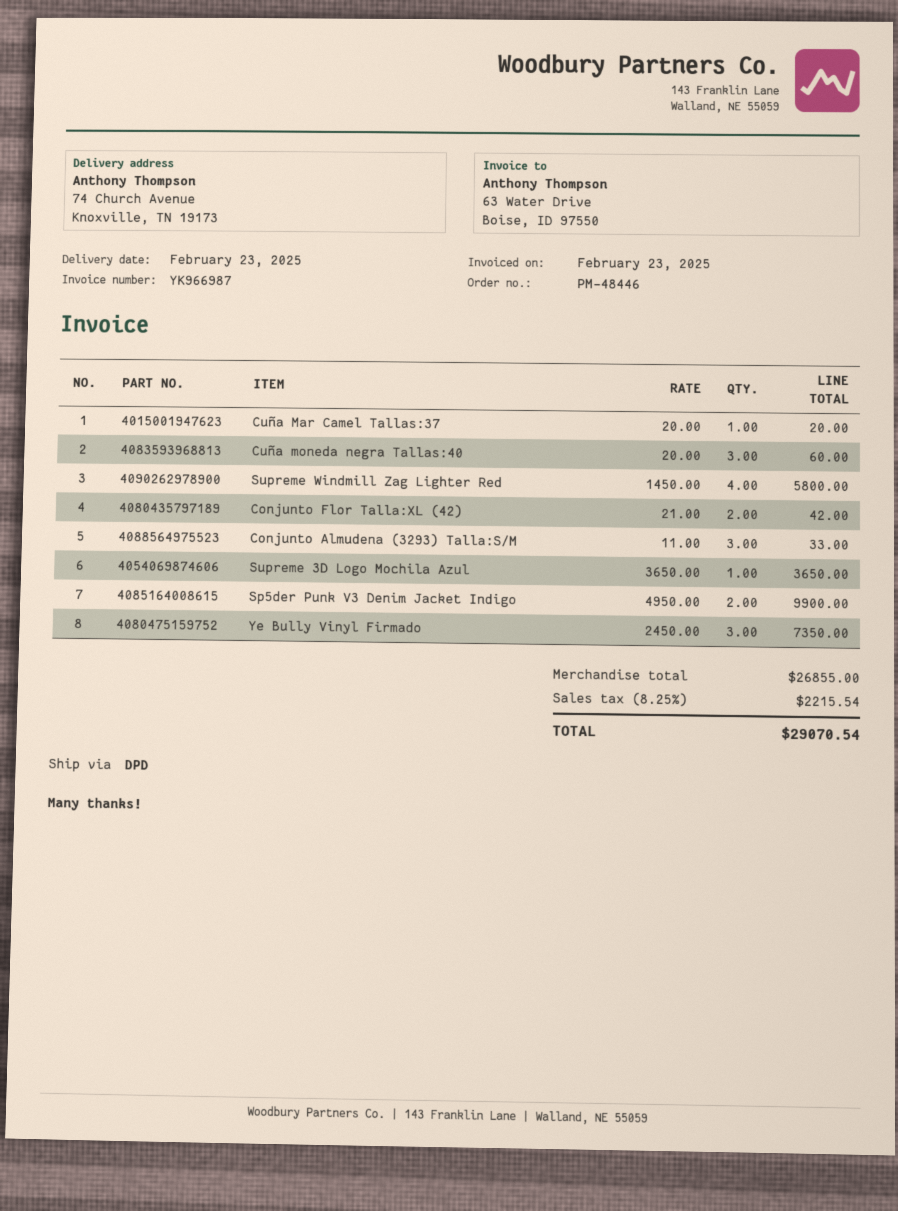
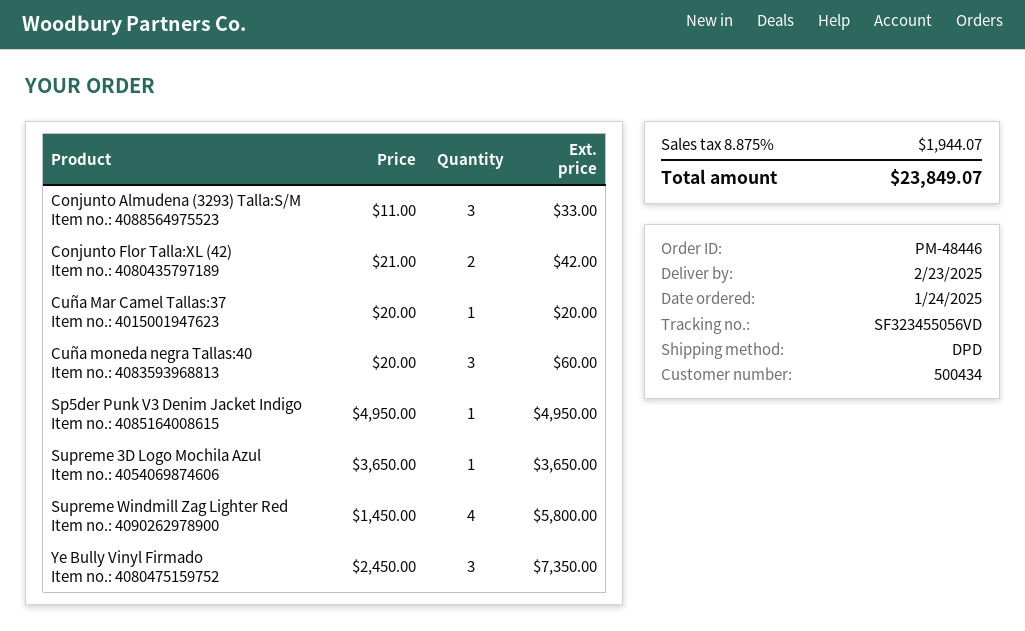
Sp5der Punk V3 Denim Jacket Indigo: 2 x 4950.00 = 9900.00 -> 1 x 4950.00 = 4950.00
tax: 8.25% = 2215.54 -> 8.875% = 1944.07
total: 29070.54 -> 23849.07

